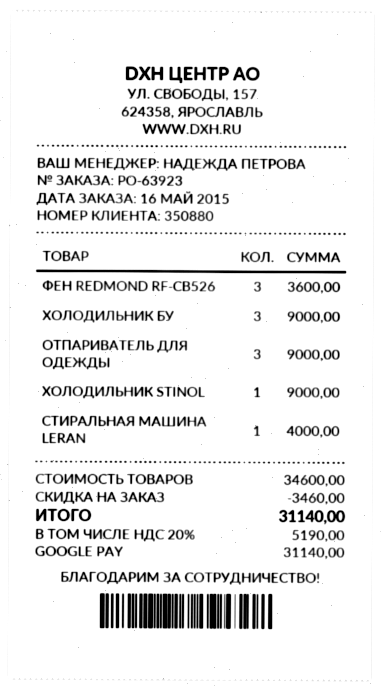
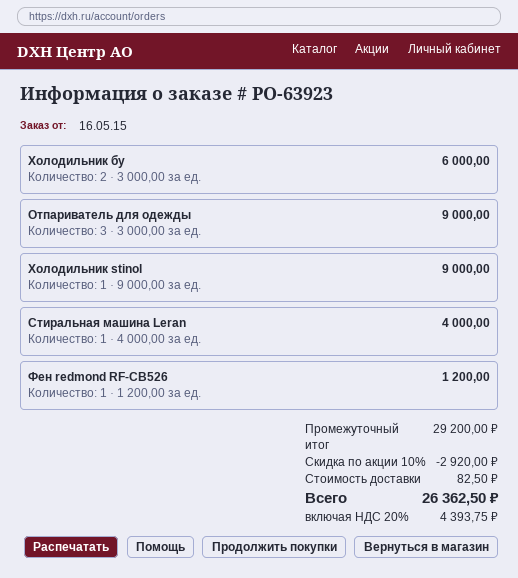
ФЕН REDMOND RF-CB526: 3 for 3600.00 -> 1 for 1200.00
ХОЛОДИЛЬНИК БУ: 3 for 9000.00 -> 2 for 6000.00
subtotal: 34600.00 -> 29200.00
discount: 3460.00 -> 2920.00
shipping: none -> 82.50
tax: 20% = 5190.00 -> 20% = 4393.75
total: 31140.00 -> 26362.50

